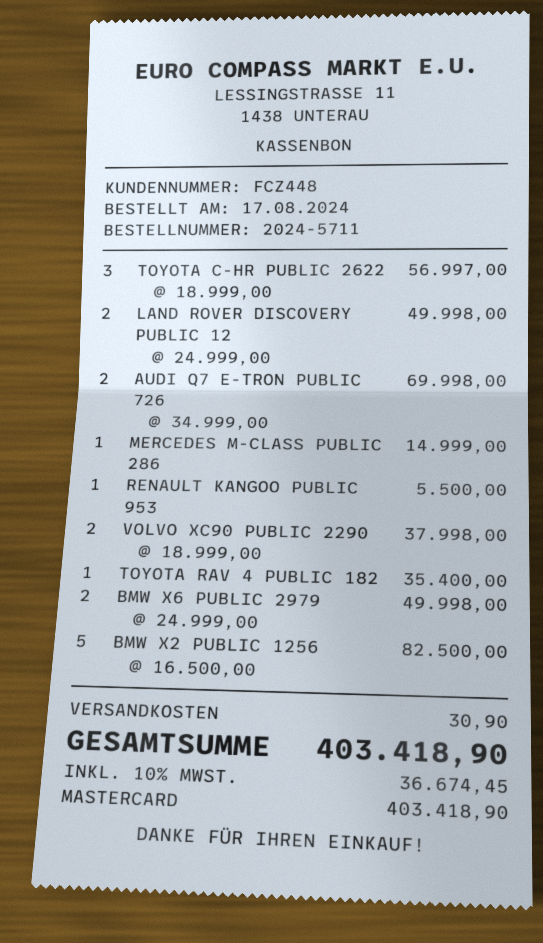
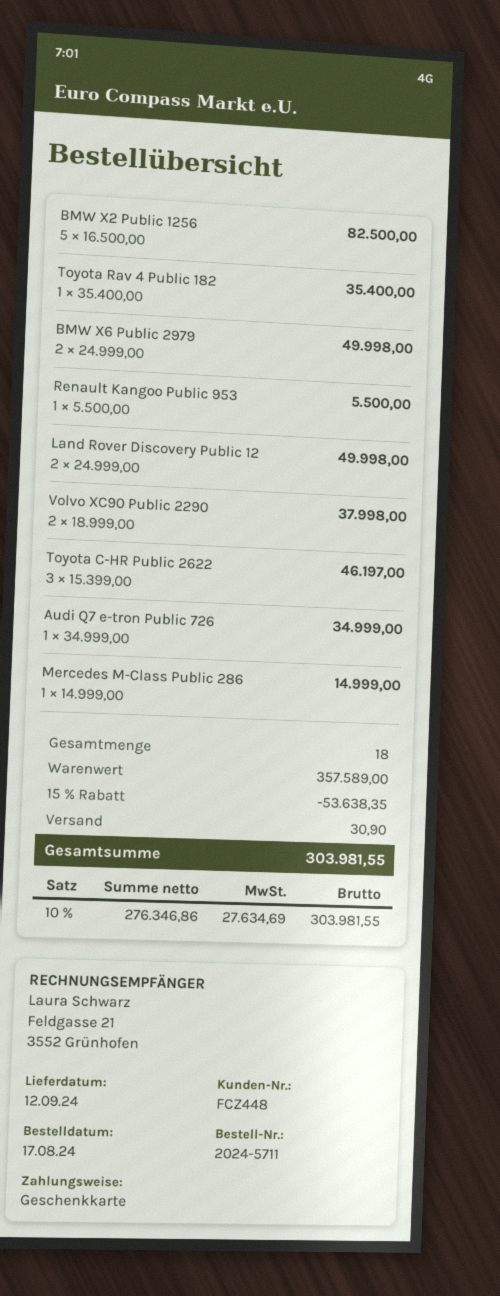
payment method: Mastercard -> gift card
TOYOTA C-HR PUBLIC 2622: 3 x 18999.00 = 56997.00 -> 3 x 15399.00 = 46197.00
AUDI Q7 E-TRON PUBLIC 726: 2 x 34999.00 = 69998.00 -> 1 x 34999.00 = 34999.00
discount: none -> 15% = 53638.35
tax: 10% = 36674.45 -> 10% = 27634.69
total: 403418.90 -> 303981.55

